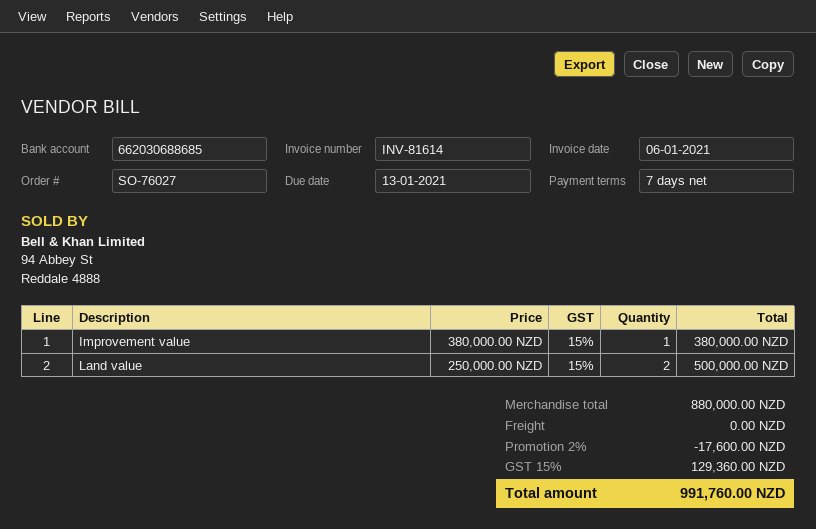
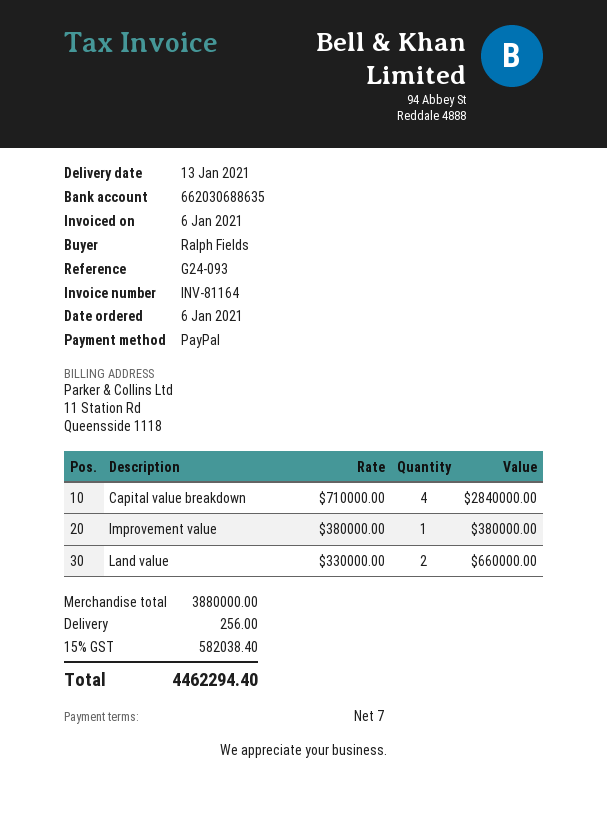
invoice number: INV-81614 -> INV-81164
bank account: 662030688685 -> 662030688635
Land value: 2 x 250000.00 = 500000.00 -> 2 x 330000.00 = 660000.00
Capital value breakdown: none -> 4 x 710000.00 = 2840000.00
subtotal: 880000.00 -> 3880000.00
discount: 2% = 17600.00 -> none
shipping: 0.00 -> 256.00
tax: 15% = 129360.00 -> 15% = 582038.40
total: 991760.00 -> 4462294.40

